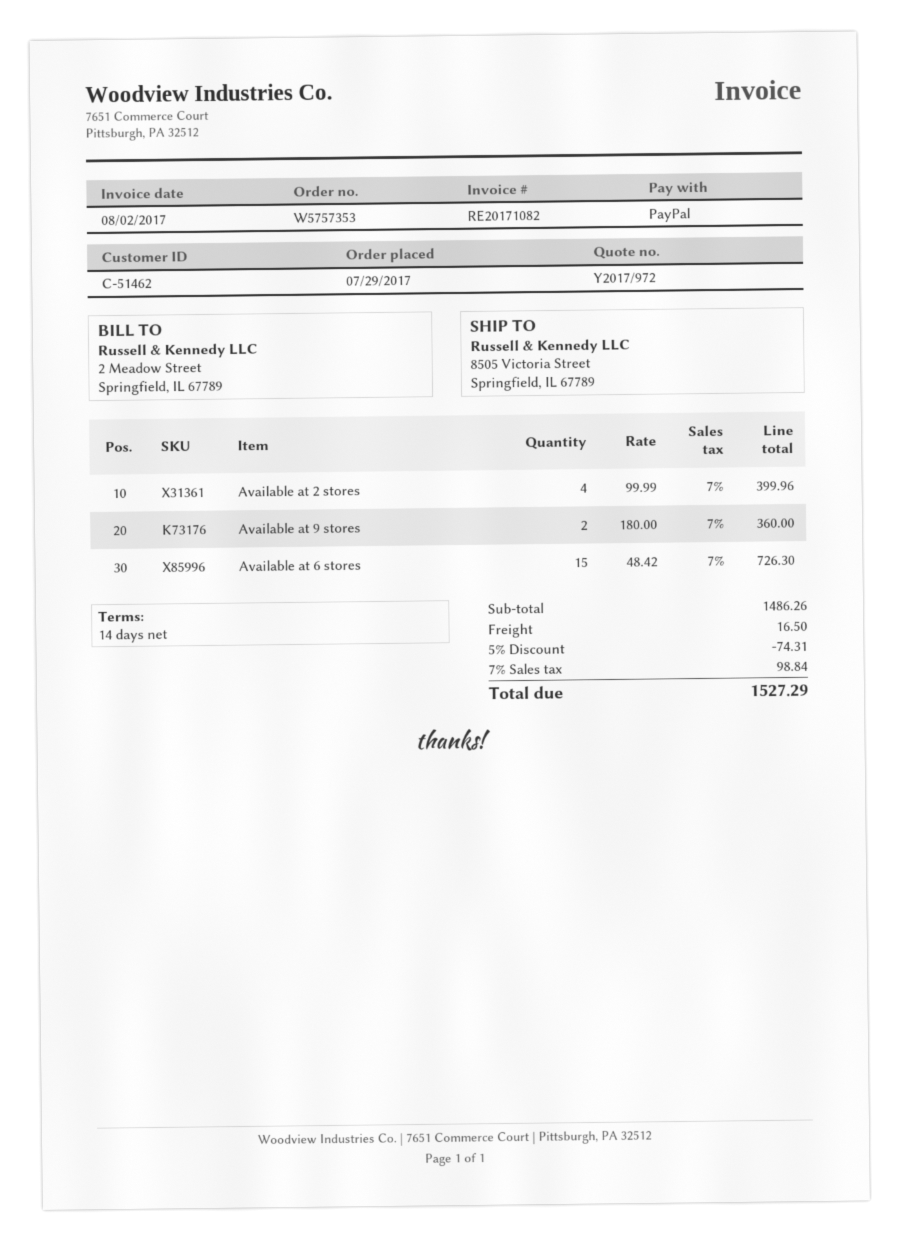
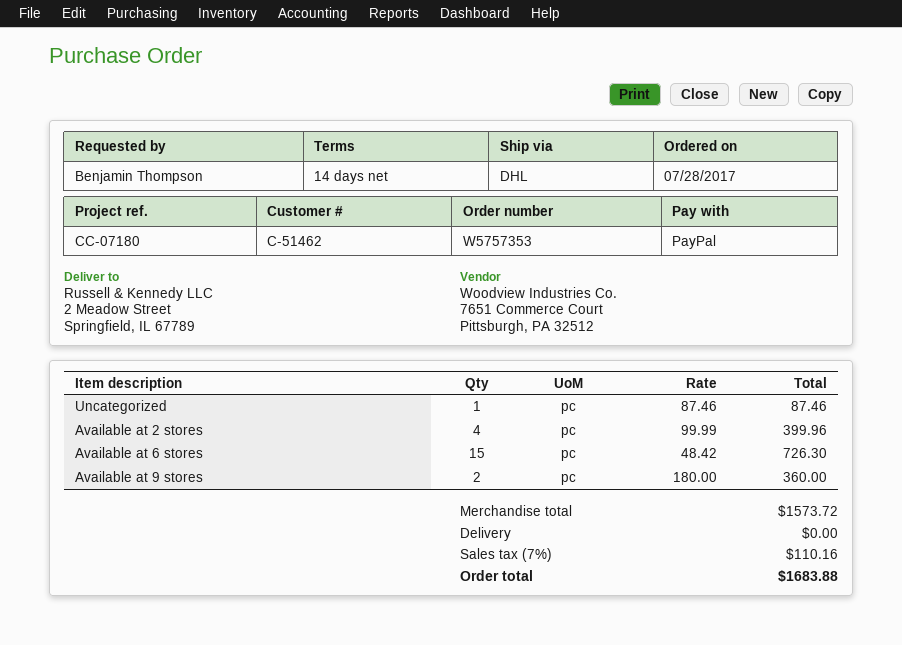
order date: 2017-07-29 -> 2017-07-28
ship to: 8505 Victoria Street, Springfield, IL 67789 -> 2 Meadow Street, Springfield, IL 67789
Uncategorized: none -> 1 x 87.46 = 87.46
subtotal: 1486.26 -> 1573.72
discount: 5% = 74.31 -> none
shipping: 16.50 -> 0.00
tax: 7% = 98.84 -> 7% = 110.16
total: 1527.29 -> 1683.88

